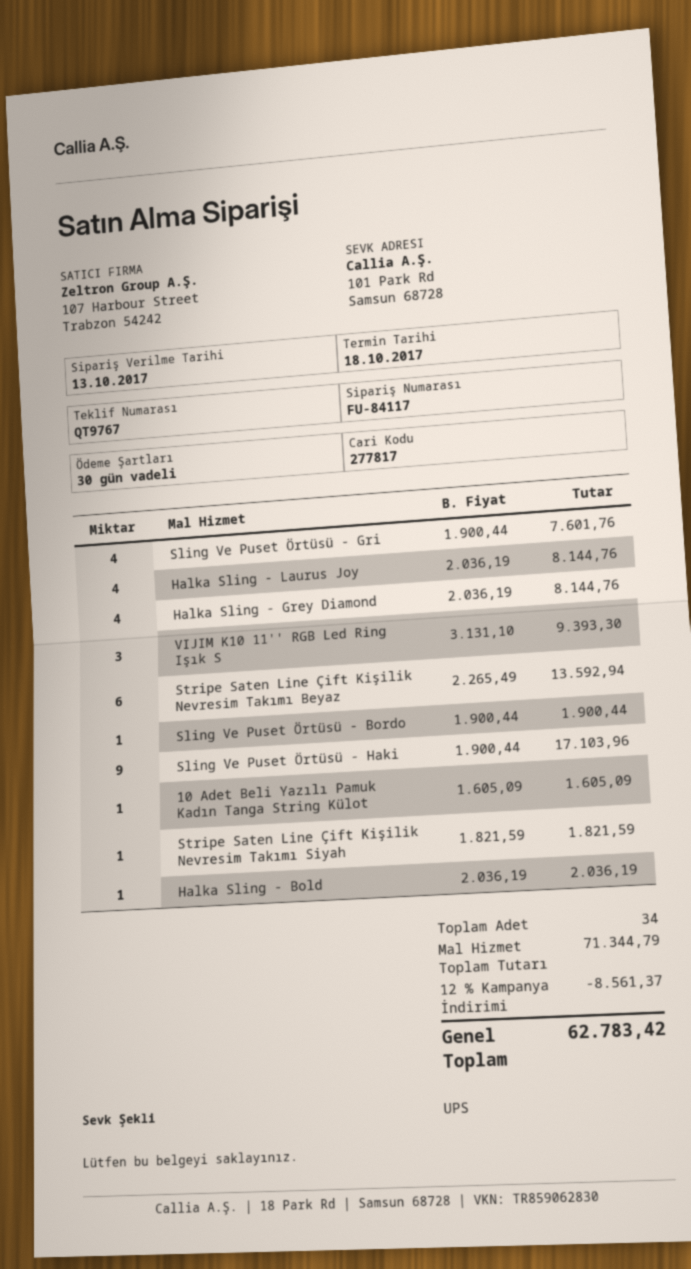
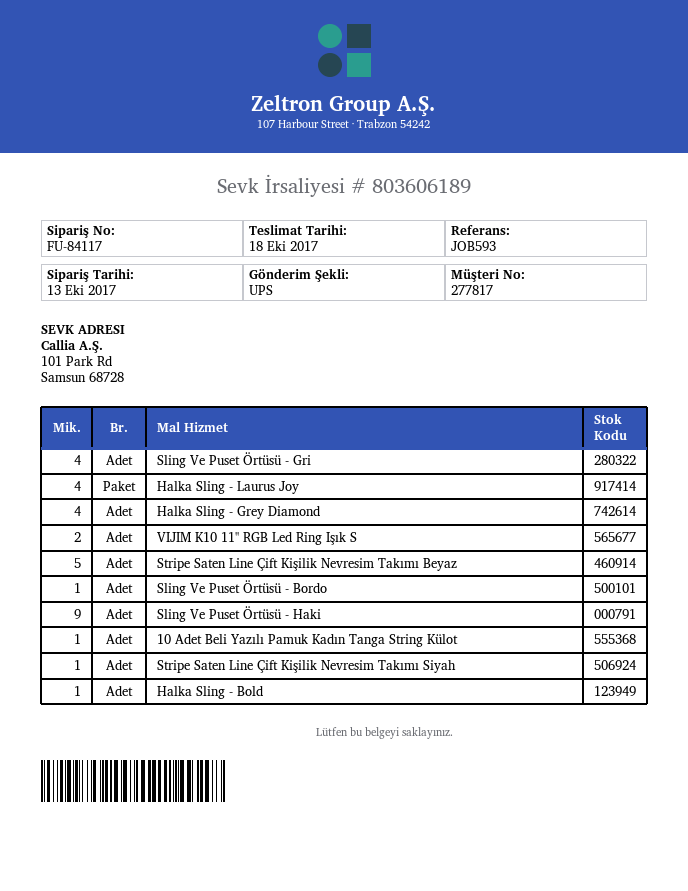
VIJIM K10 11'' RGB Led Ring Işık S: 3 -> 2
Stripe Saten Line Çift Kişilik Nevresim Takımı Beyaz: 6 -> 5

